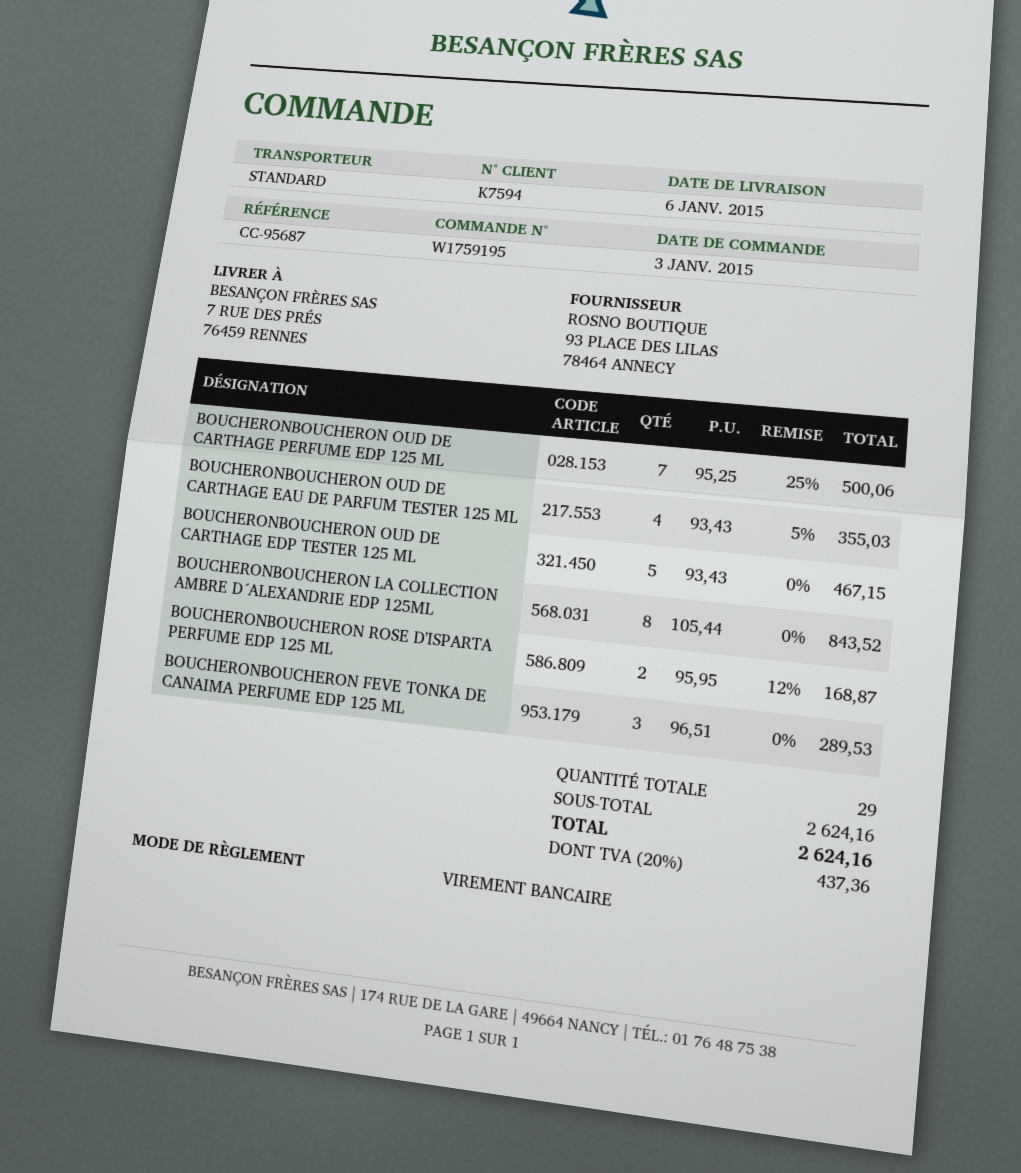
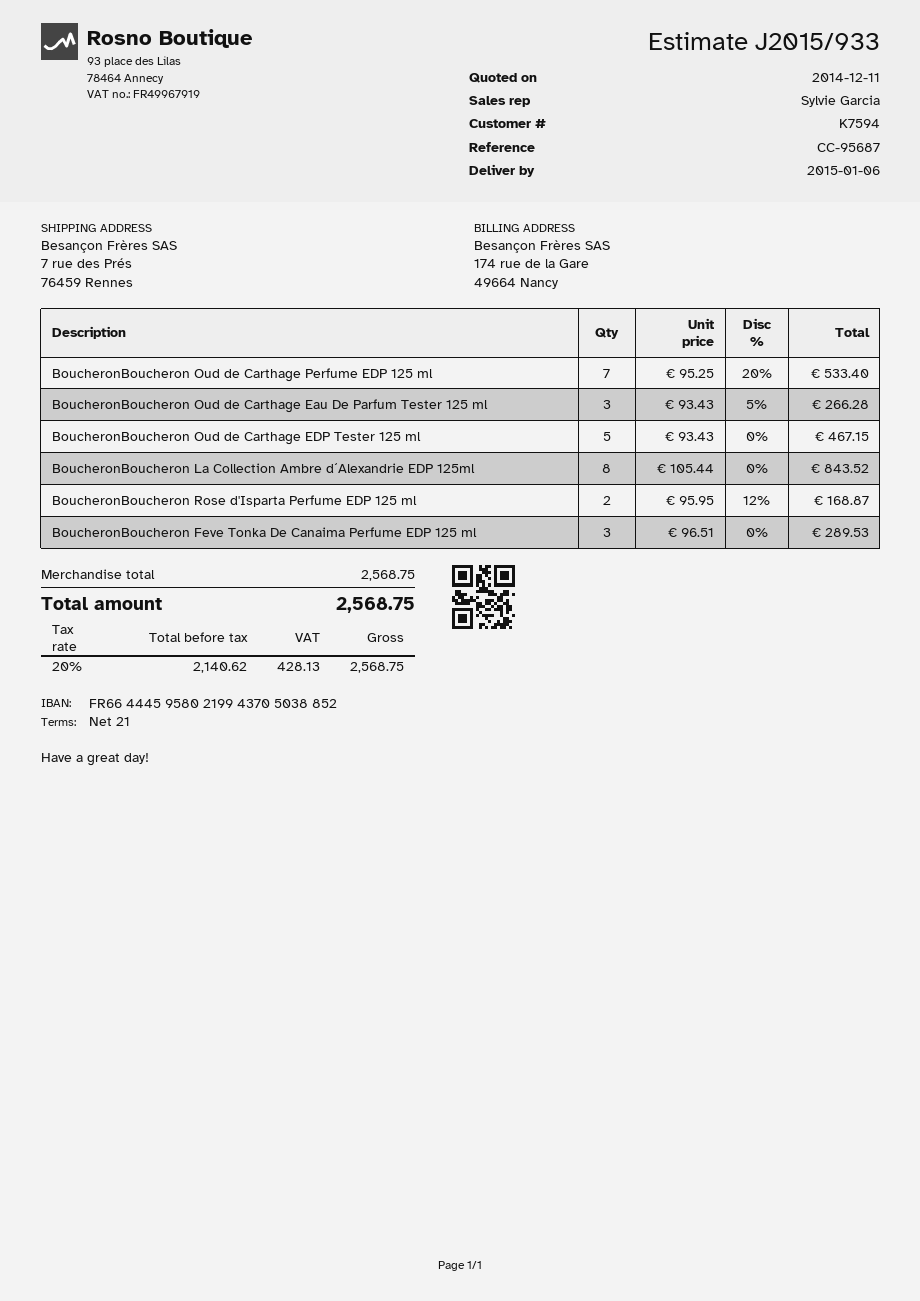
BOUCHERONBOUCHERON OUD DE CARTHAGE PERFUME EDP 125 ML: 7 x 95.25 - 25% = 500.06 -> 7 x 95.25 - 20% = 533.40
BOUCHERONBOUCHERON OUD DE CARTHAGE EAU DE PARFUM TESTER 125 ML: 4 x 93.43 - 5% = 355.03 -> 3 x 93.43 - 5% = 266.28
subtotal: 2624.16 -> 2568.75
tax: 20% = 437.36 -> 20% = 428.13
total: 2624.16 -> 2568.75

